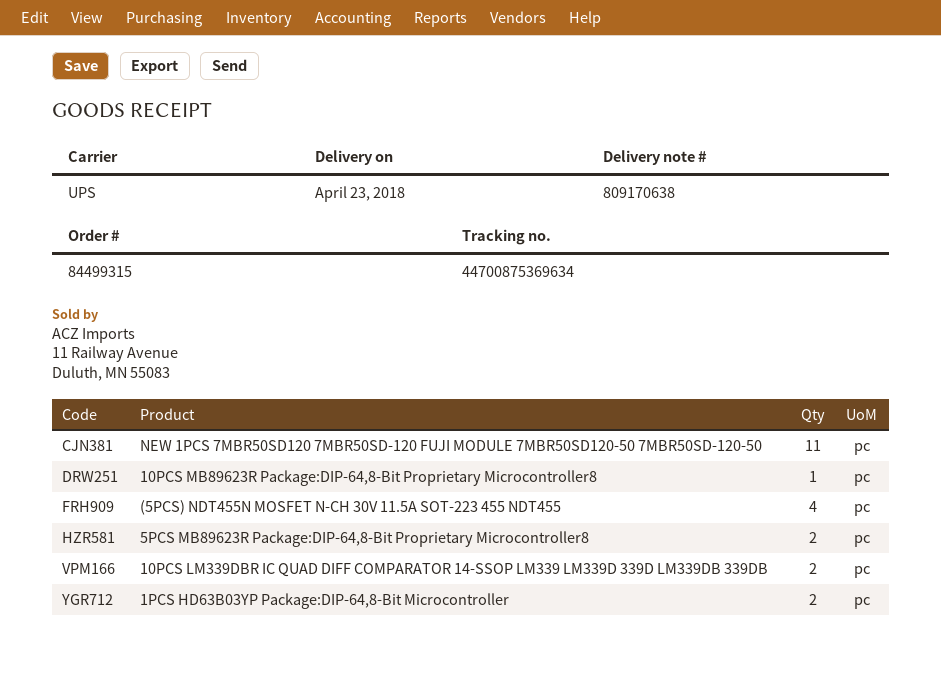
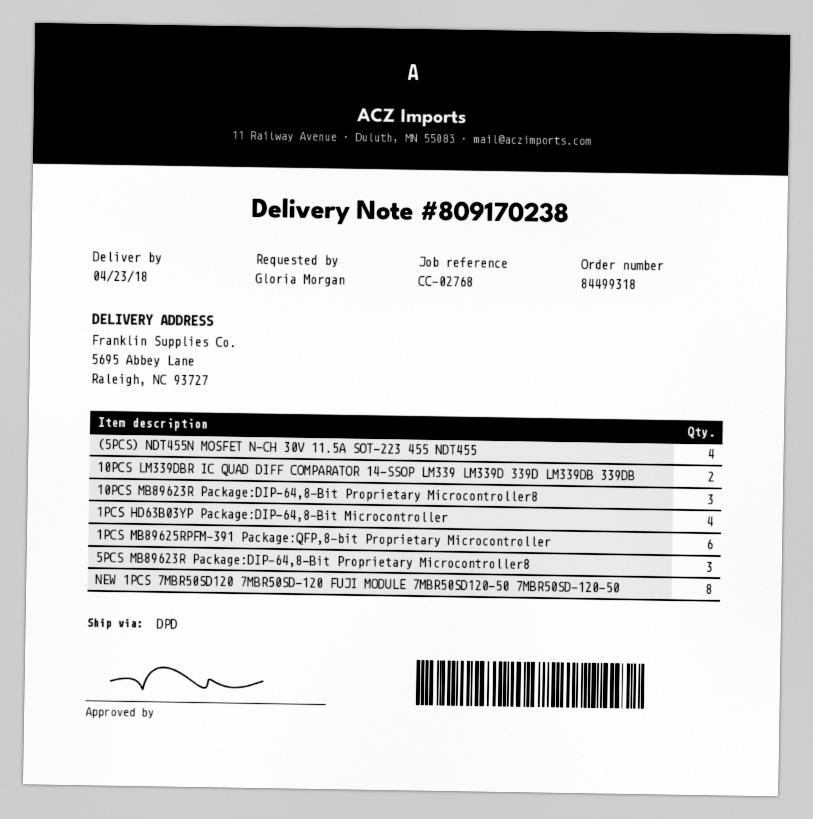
order number: 84499315 -> 84499318
delivery note number: 809170638 -> 809170238
shipping method: UPS -> DPD
NEW 1PCS 7MBR50SD120 7MBR50SD-120 FUJI MODULE 7MBR50SD120-50 7MBR50SD-120-50: 11 -> 8
10PCS MB89623R Package:DIP-64,8-Bit Proprietary Microcontroller8: 1 -> 3
5PCS MB89623R Package:DIP-64,8-Bit Proprietary Microcontroller8: 2 -> 3
1PCS HD63B03YP Package:DIP-64,8-Bit Microcontroller: 2 -> 4
1PCS MB89625RPFM-391 Package:QFP,8-bit Proprietary Microcontroller: none -> 6

